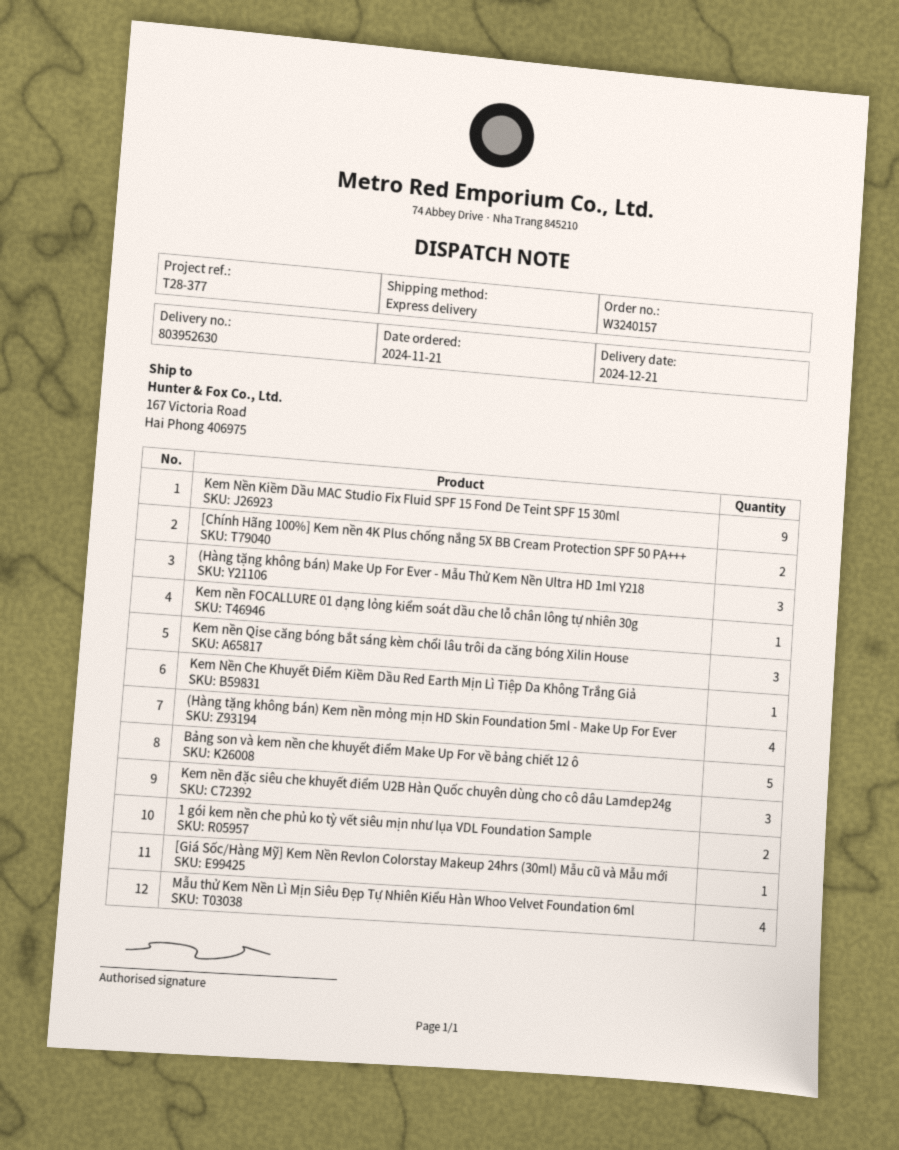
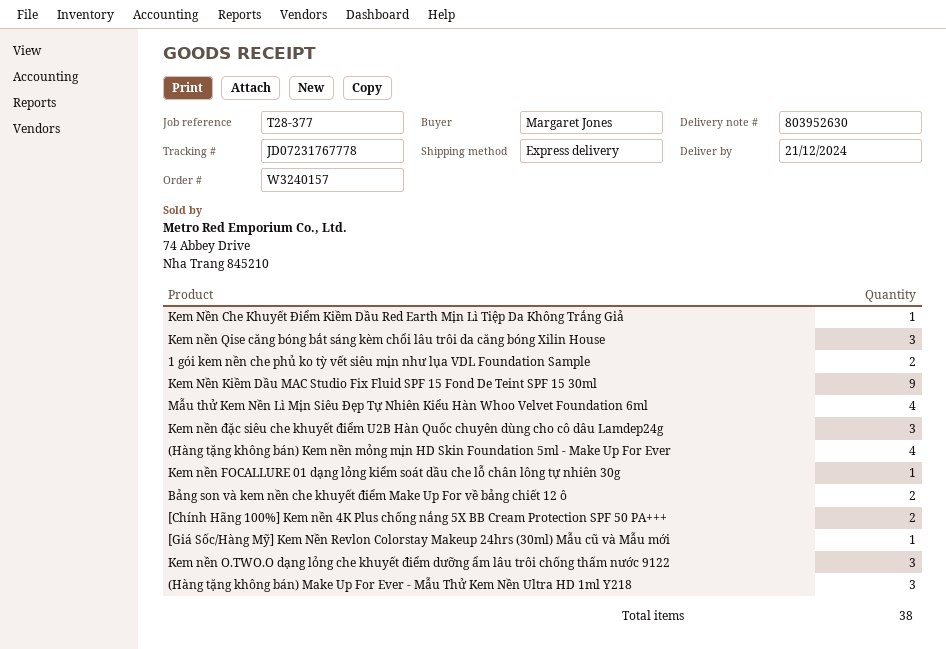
Bảng son và kem nền che khuyết điểm Make Up For về bảng chiết 12 ô: 5 -> 2
Kem nền O.TWO.O dạng lỏng che khuyết điểm dưỡng ẩm lâu trôi chống thấm nước 9122: none -> 3

